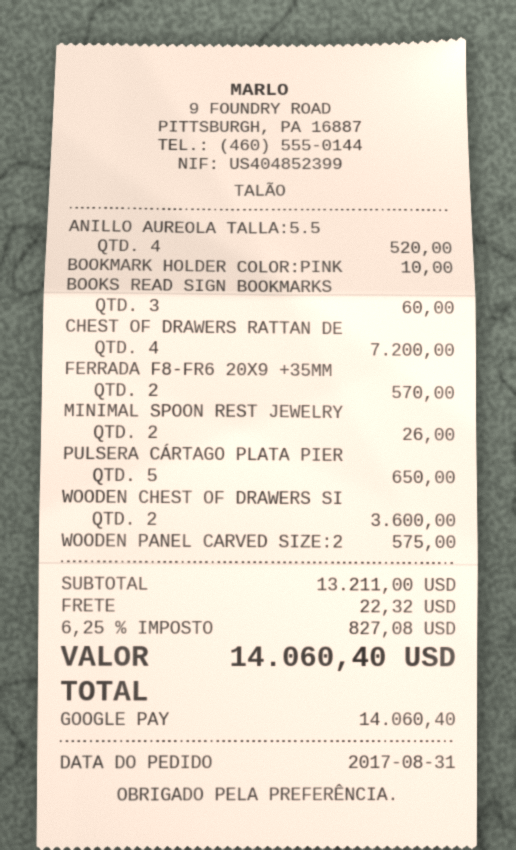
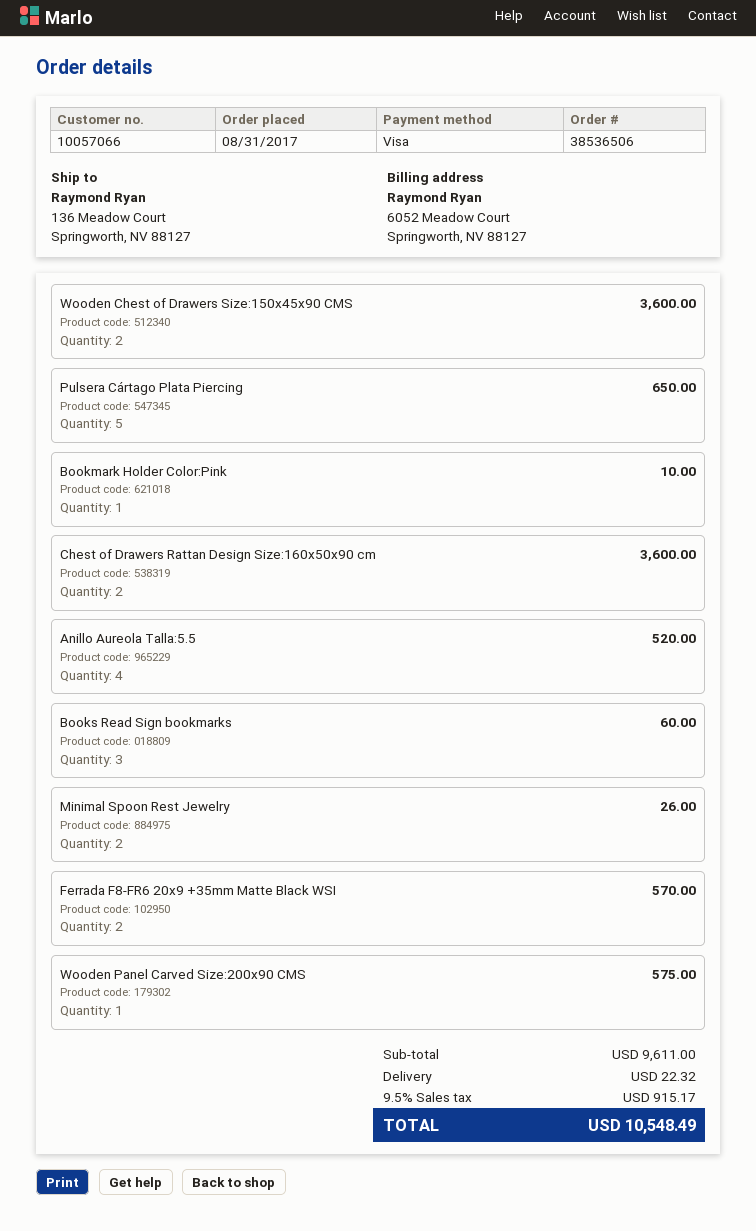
payment method: Google Pay -> Visa
CHEST OF DRAWERS RATTAN DE: 4 for 7200.00 -> 2 for 3600.00
subtotal: 13211.00 -> 9611.00
tax: 6.25% = 827.08 -> 9.5% = 915.17
total: 14060.40 -> 10548.49

